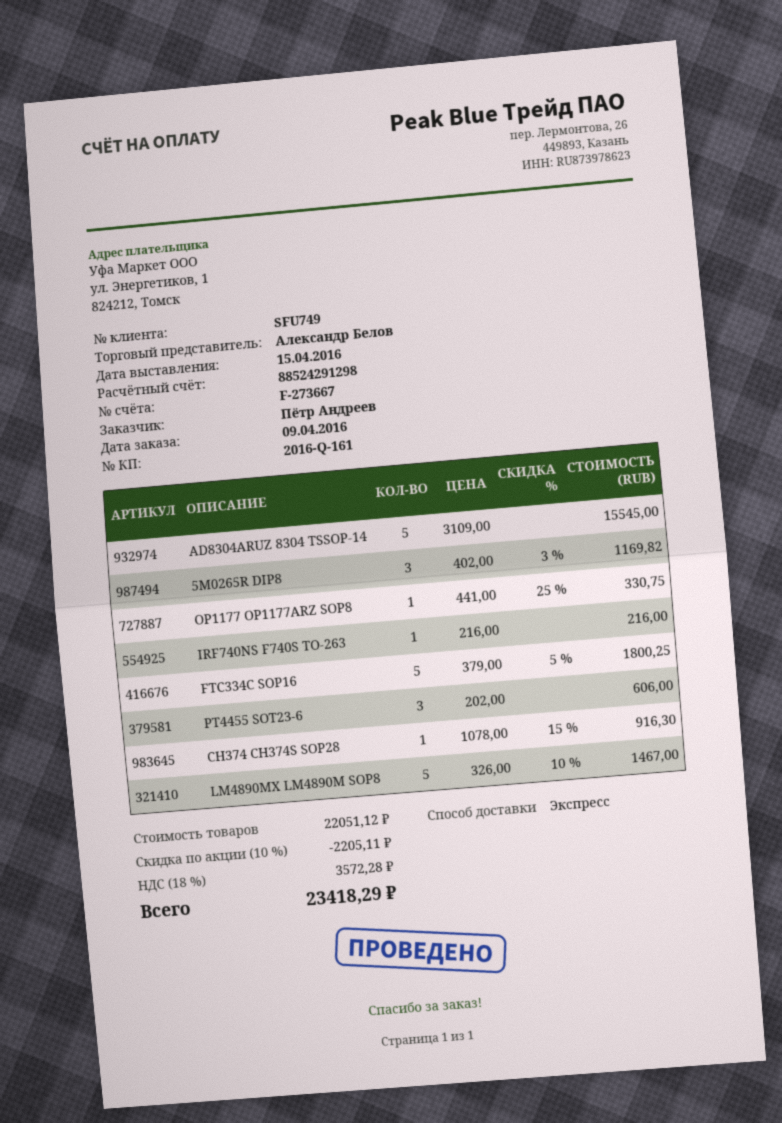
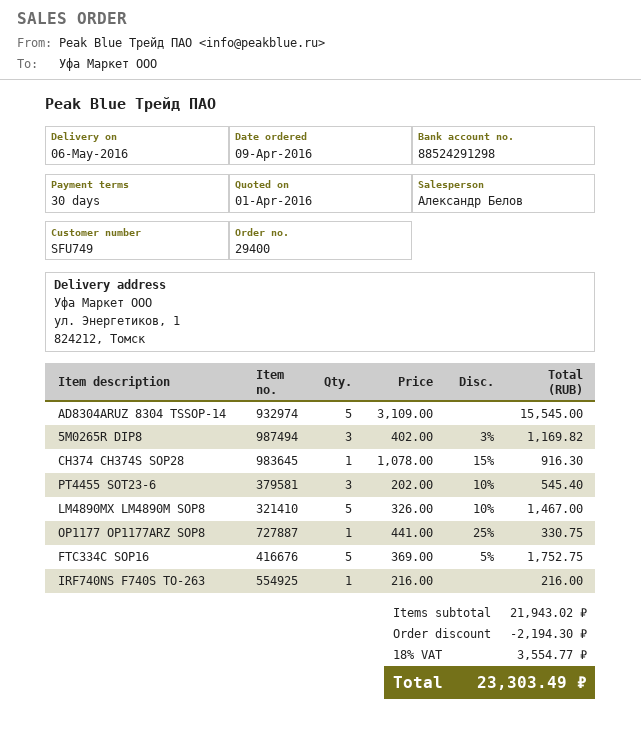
FTC334C SOP16: 5 x 379.00 - 5% = 1800.25 -> 5 x 369.00 - 5% = 1752.75
PT4455 SOT23-6: 3 x 202.00 = 606.00 -> 3 x 202.00 - 10% = 545.40
subtotal: 22051.12 -> 21943.02
discount: 2205.11 -> 2194.30
tax: 18% = 3572.28 -> 18% = 3554.77
total: 23418.29 -> 23303.49

